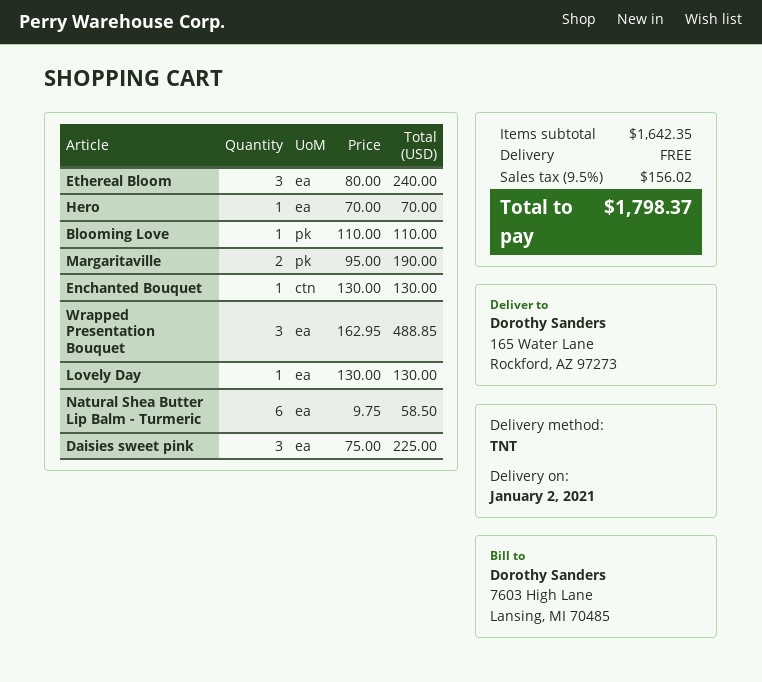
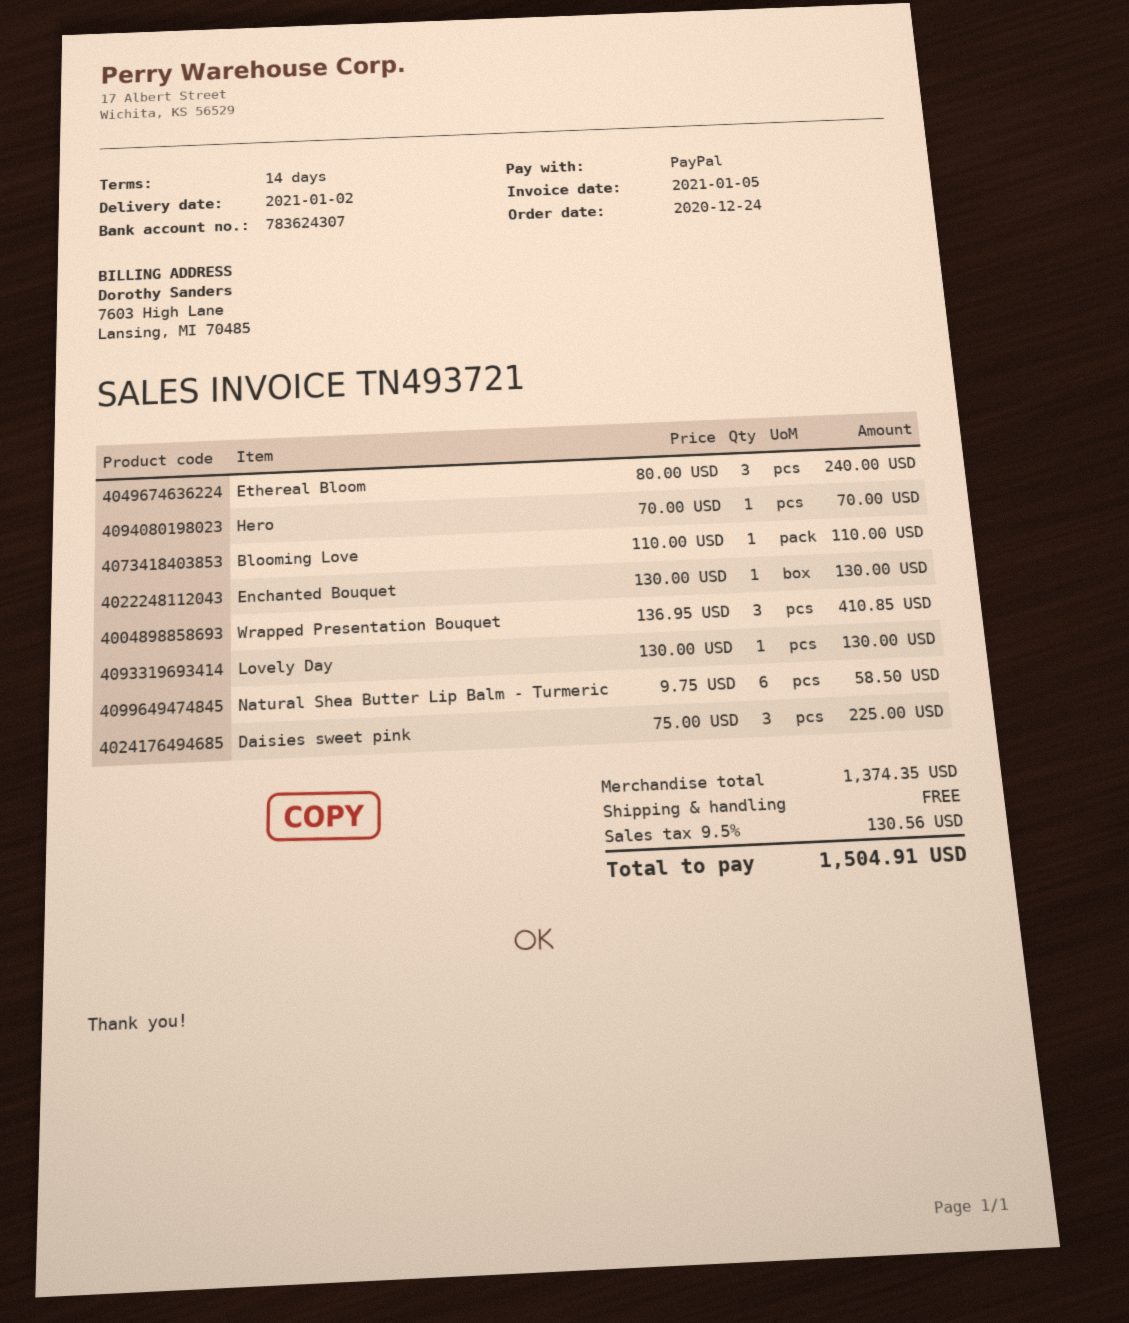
Margaritaville: 2 x 95.00 = 190.00 -> none
Wrapped Presentation Bouquet: 3 x 162.95 = 488.85 -> 3 x 136.95 = 410.85
subtotal: 1642.35 -> 1374.35
tax: 9.5% = 156.02 -> 9.5% = 130.56
total: 1798.37 -> 1504.91

